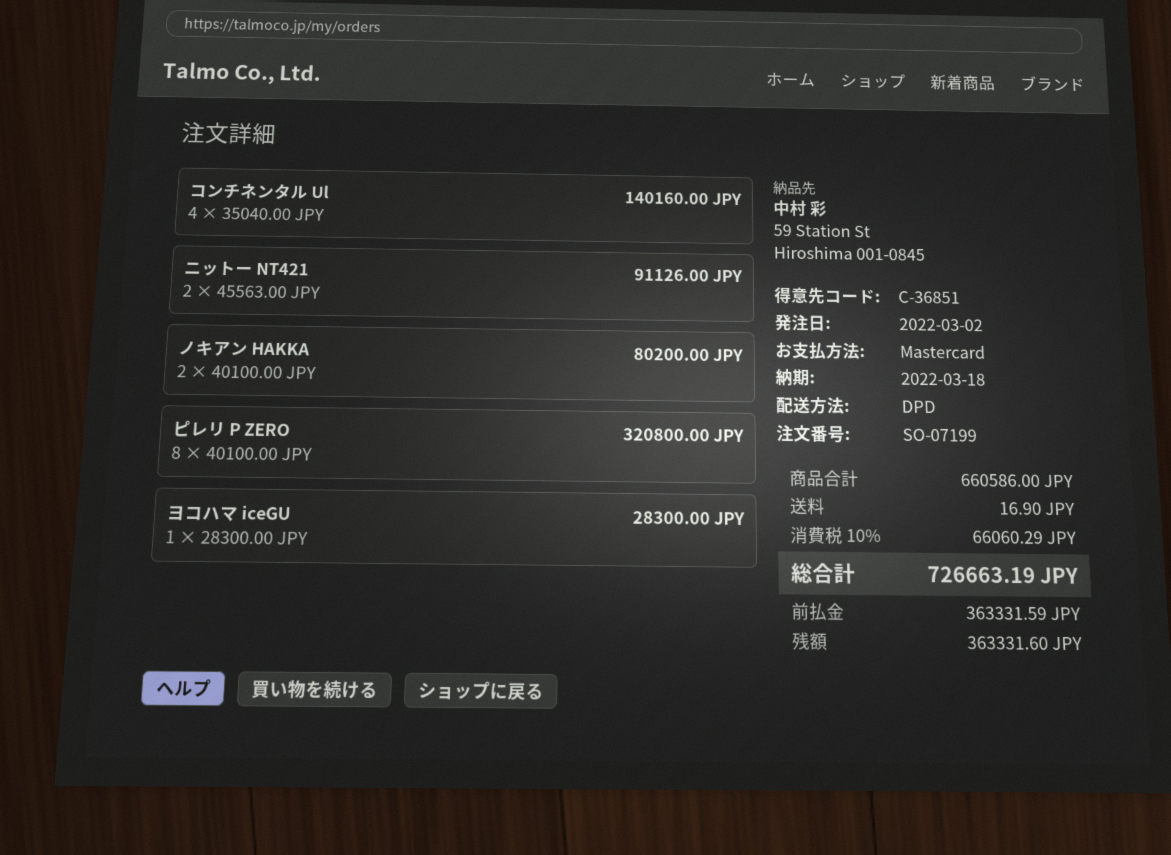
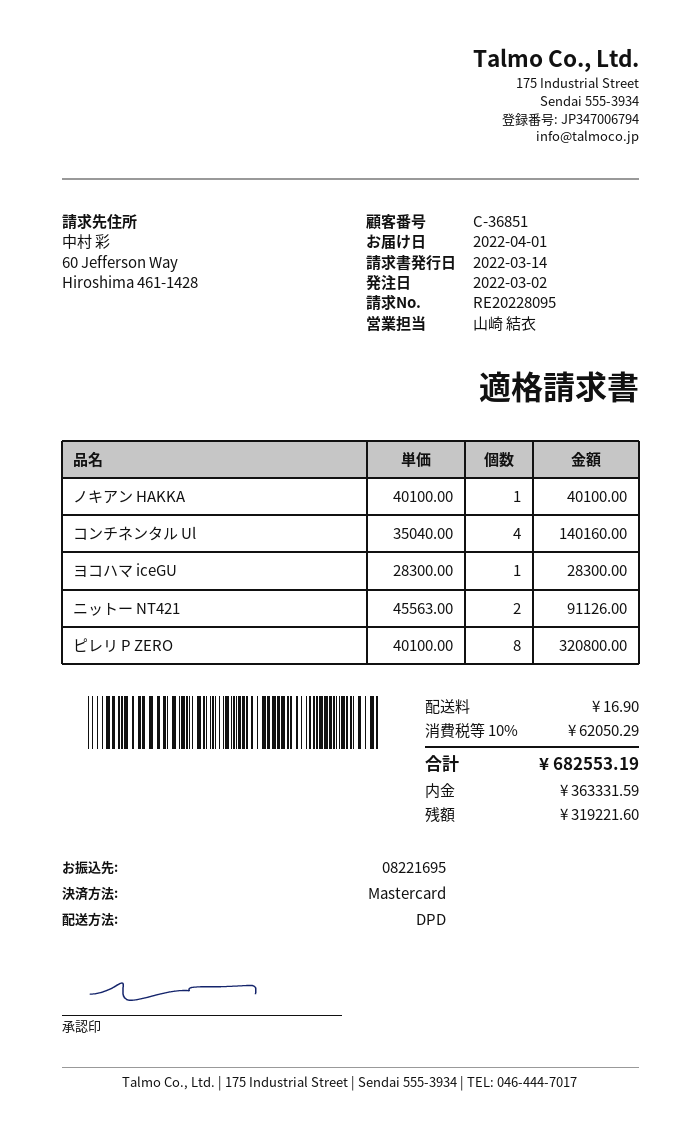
delivery date: 2022-03-18 -> 2022-04-01
ノキアン HAKKA: 2 x 40100.00 = 80200.00 -> 1 x 40100.00 = 40100.00
tax: 10% = 66060.29 -> 10% = 62050.29
total: 726663.19 -> 682553.19
balance: 363331.60 -> 319221.60

